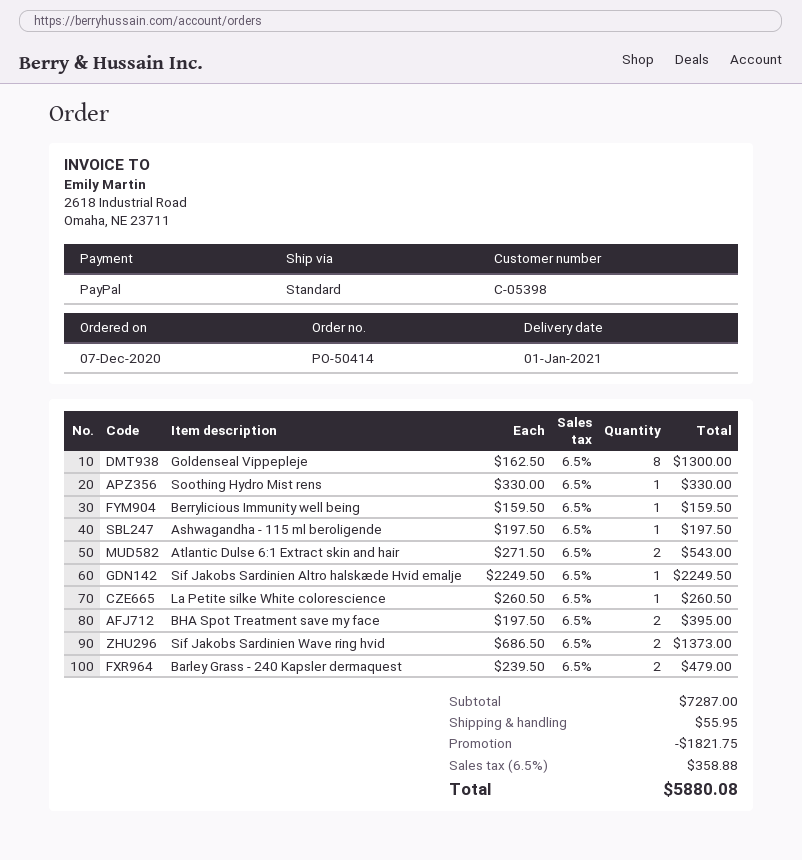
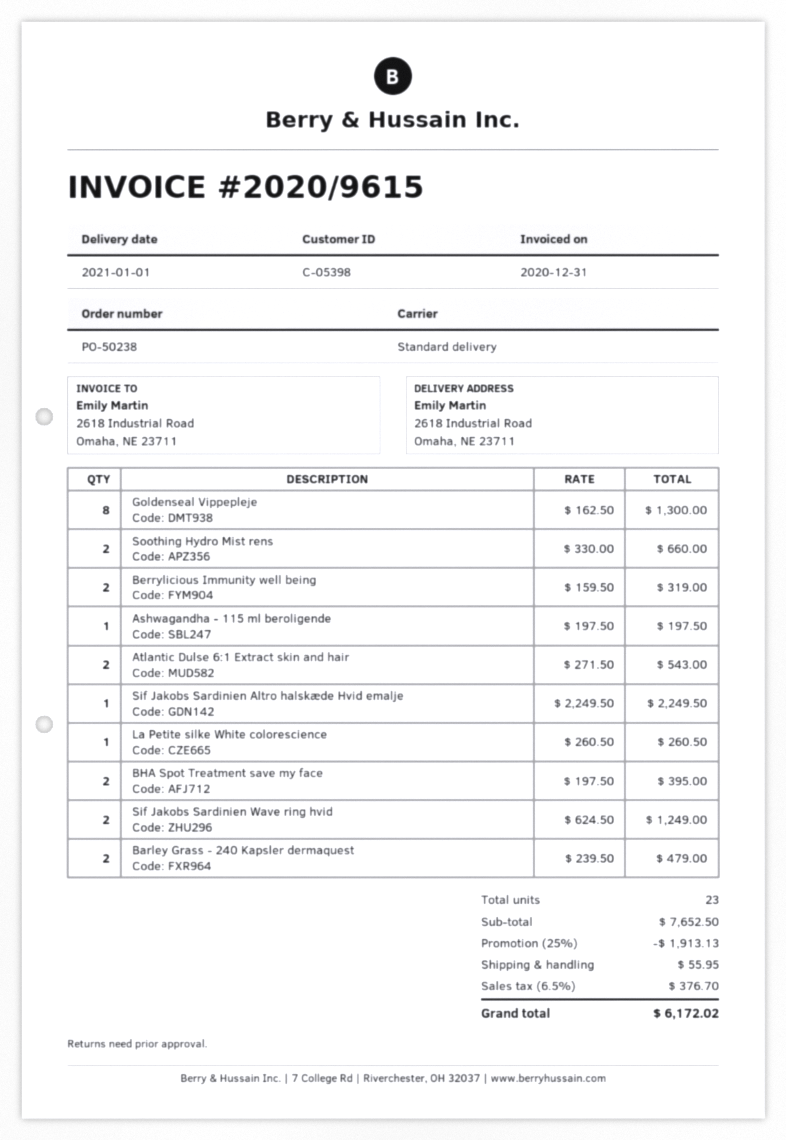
order number: PO-50414 -> PO-50238
Soothing Hydro Mist rens: 1 x 330.00 = 330.00 -> 2 x 330.00 = 660.00
Berrylicious Immunity well being: 1 x 159.50 = 159.50 -> 2 x 159.50 = 319.00
Sif Jakobs Sardinien Wave ring hvid: 2 x 686.50 = 1373.00 -> 2 x 624.50 = 1249.00
subtotal: 7287.00 -> 7652.50
discount: 1821.75 -> 1913.13
tax: 6.5% = 358.88 -> 6.5% = 376.70
total: 5880.08 -> 6172.02

